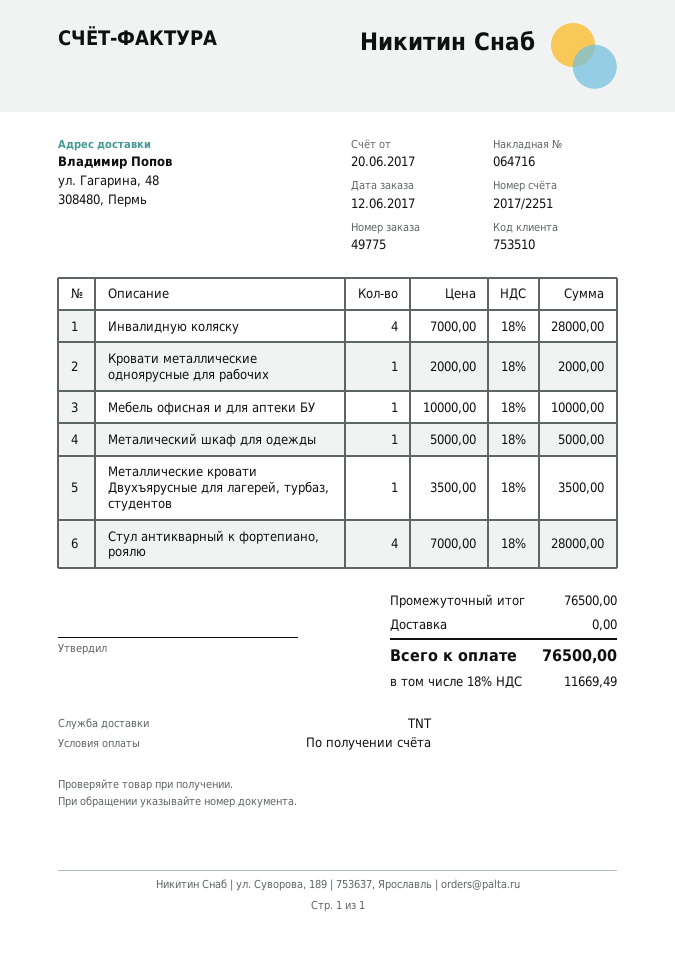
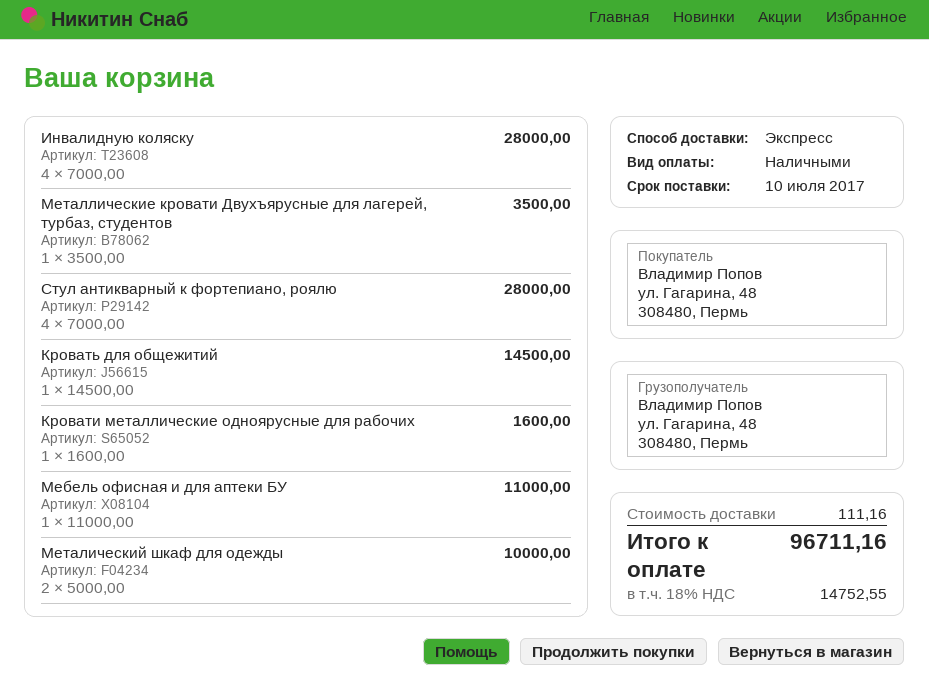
shipping method: TNT -> express
Кровати металлические одноярусные для рабочих: 1 x 2000.00 = 2000.00 -> 1 x 1600.00 = 1600.00
Мебель офисная и для аптеки БУ: 1 x 10000.00 = 10000.00 -> 1 x 11000.00 = 11000.00
Металический шкаф для одежды: 1 x 5000.00 = 5000.00 -> 2 x 5000.00 = 10000.00
Кровать для общежитий: none -> 1 x 14500.00 = 14500.00
shipping: 0.00 -> 111.16
tax: 18% = 11669.49 -> 18% = 14752.55
total: 76500.00 -> 96711.16

